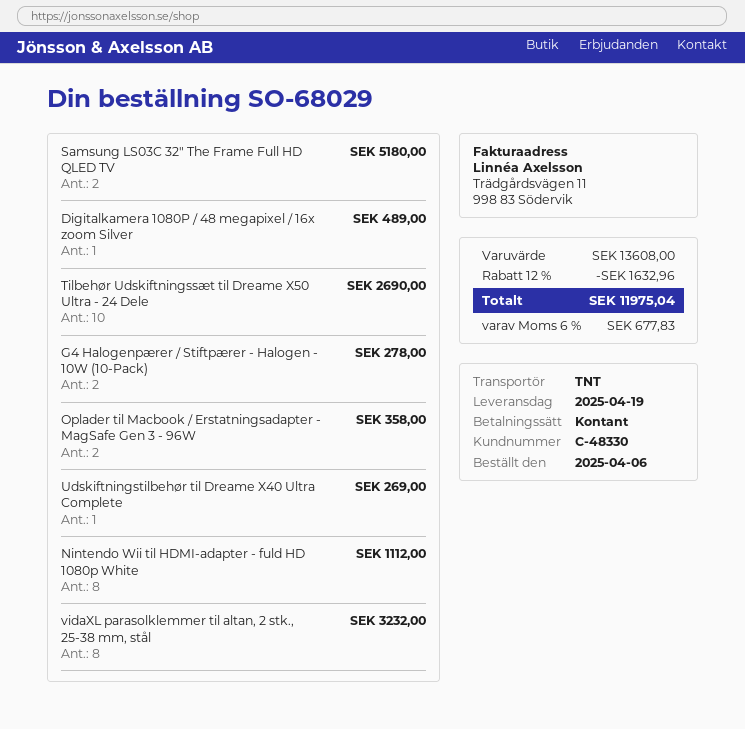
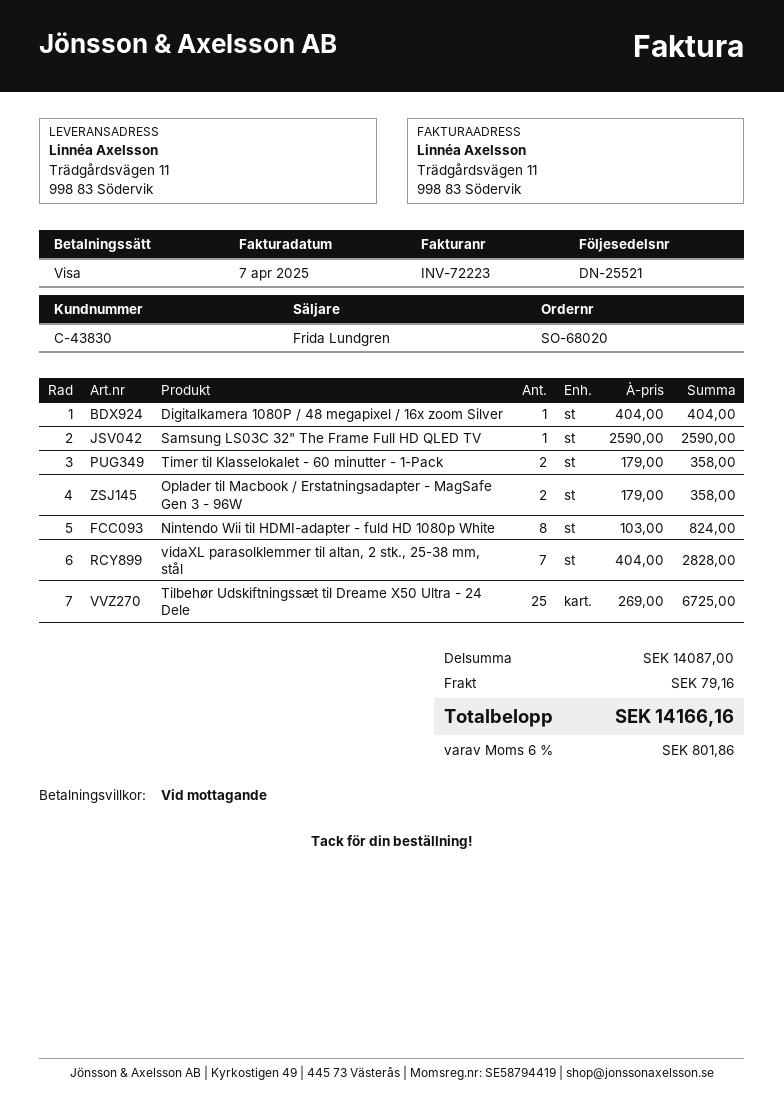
order number: SO-68029 -> SO-68020
customer number: C-48330 -> C-43830
payment method: cash -> Visa
Samsung LS03C 32" The Frame Full HD QLED TV: 2 for 5180.00 -> 1 for 2590.00
Digitalkamera 1080P / 48 megapixel / 16x zoom Silver: 1 for 489.00 -> 1 for 404.00
Tilbehør Udskiftningssæt til Dreame X50 Ultra - 24 Dele: 10 for 2690.00 -> 25 for 6725.00
G4 Halogenpærer / Stiftpærer - Halogen - 10W (10-Pack): 2 for 278.00 -> none
Udskiftningstilbehør til Dreame X40 Ultra Complete: 1 for 269.00 -> none
Nintendo Wii til HDMI-adapter - fuld HD 1080p White: 8 for 1112.00 -> 8 for 824.00
vidaXL parasolklemmer til altan, 2 stk., 25-38 mm, stål: 8 for 3232.00 -> 7 for 2828.00
Timer til Klasselokalet - 60 minutter - 1-Pack: none -> 2 for 358.00
subtotal: 13608.00 -> 14087.00
discount: 12% = 1632.96 -> none
shipping: none -> 79.16
tax: 6% = 677.83 -> 6% = 801.86
total: 11975.04 -> 14166.16

